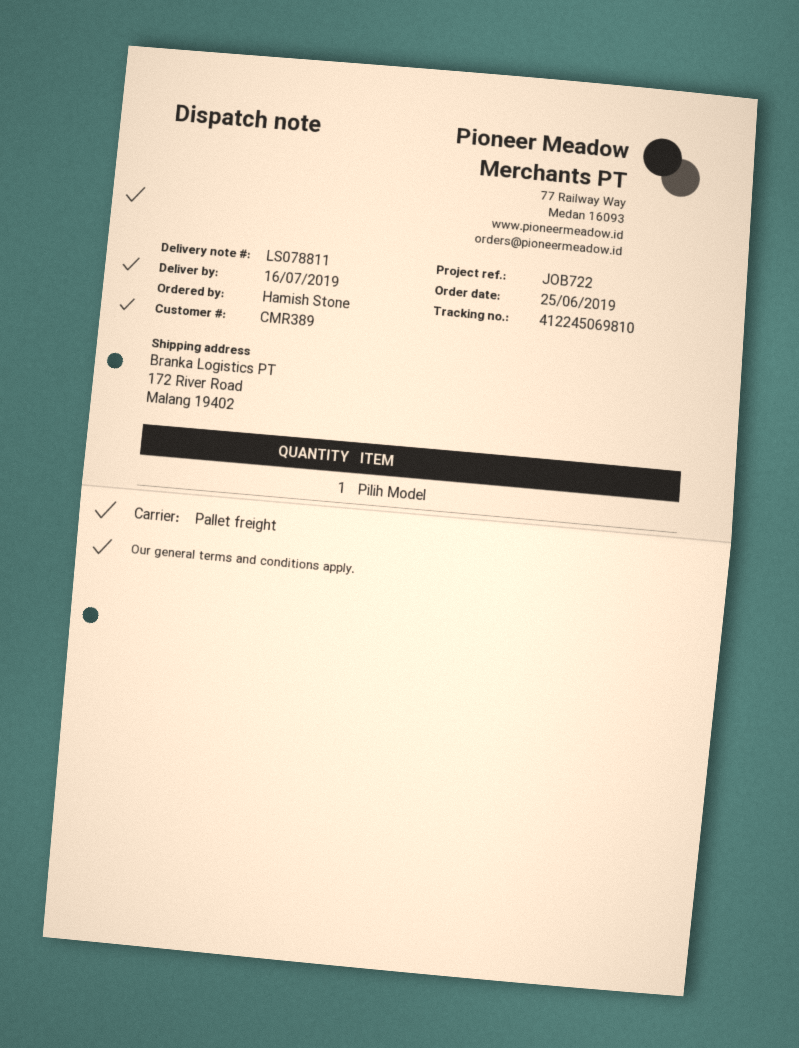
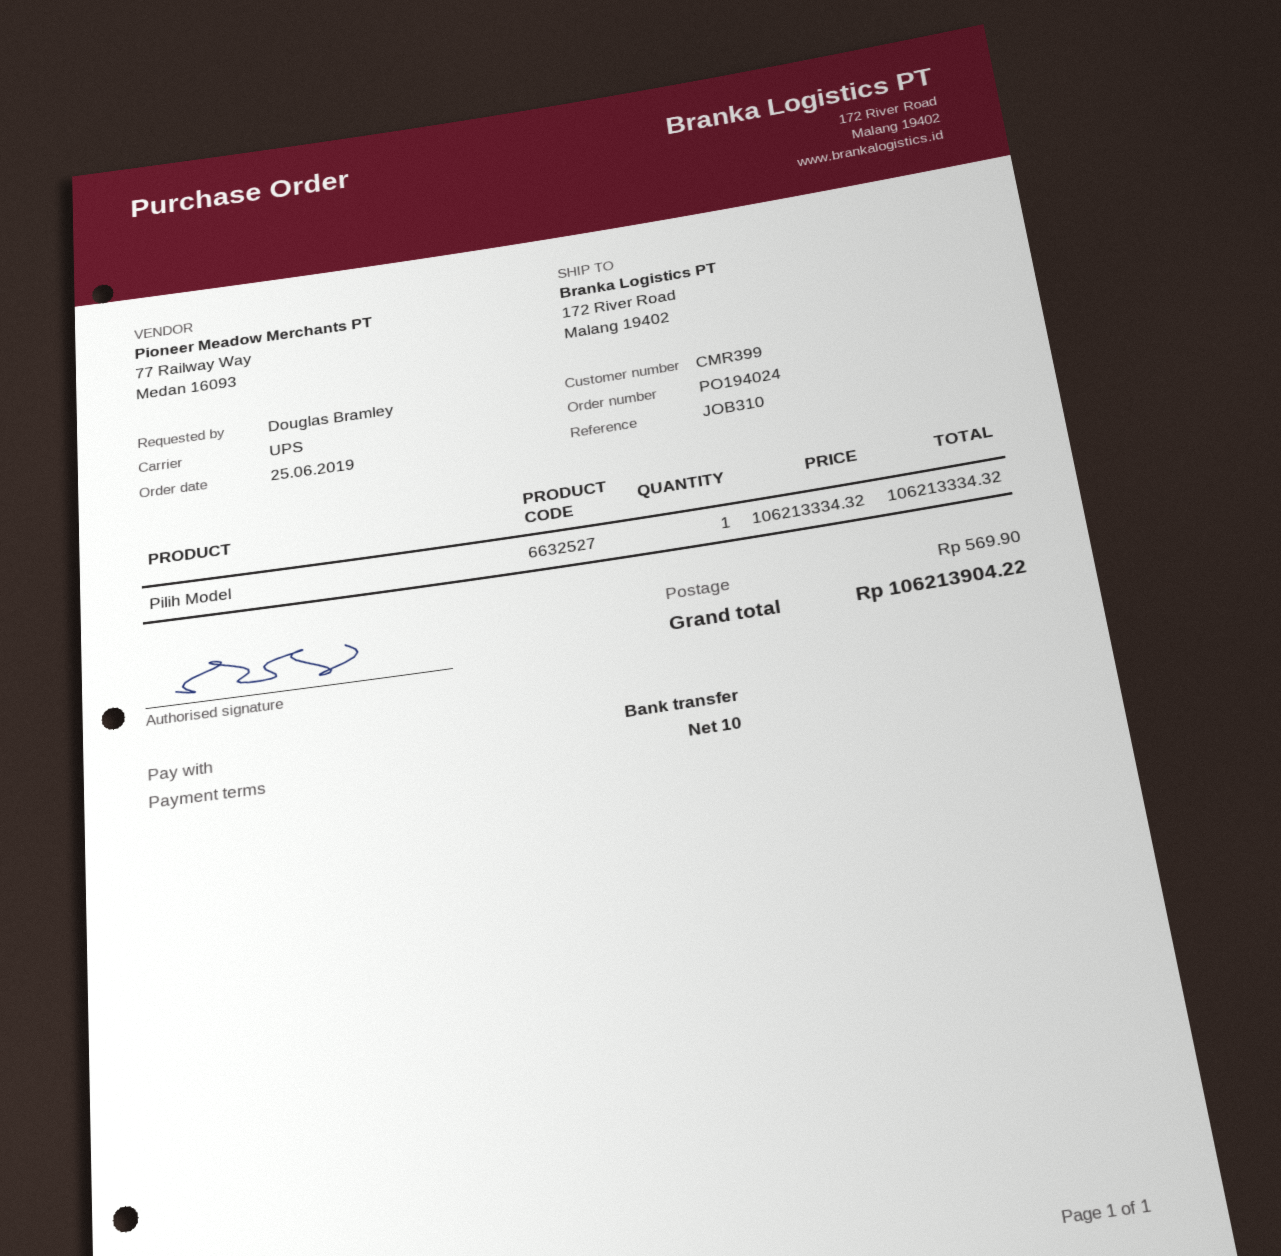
customer number: CMR389 -> CMR399
reference: JOB722 -> JOB310
ordered by: Hamish Stone -> Douglas Bramley
shipping method: pallet freight -> UPS

